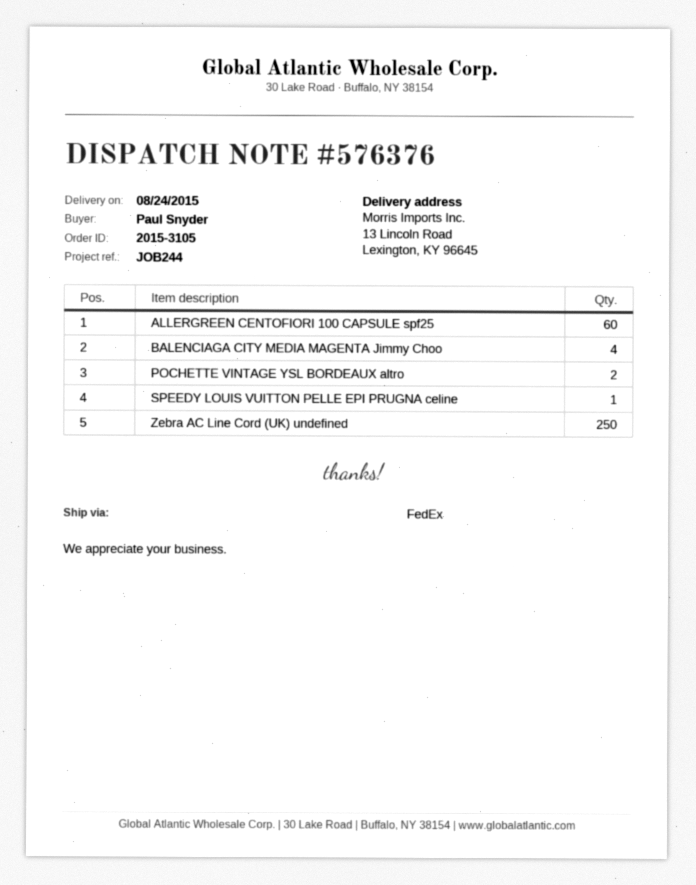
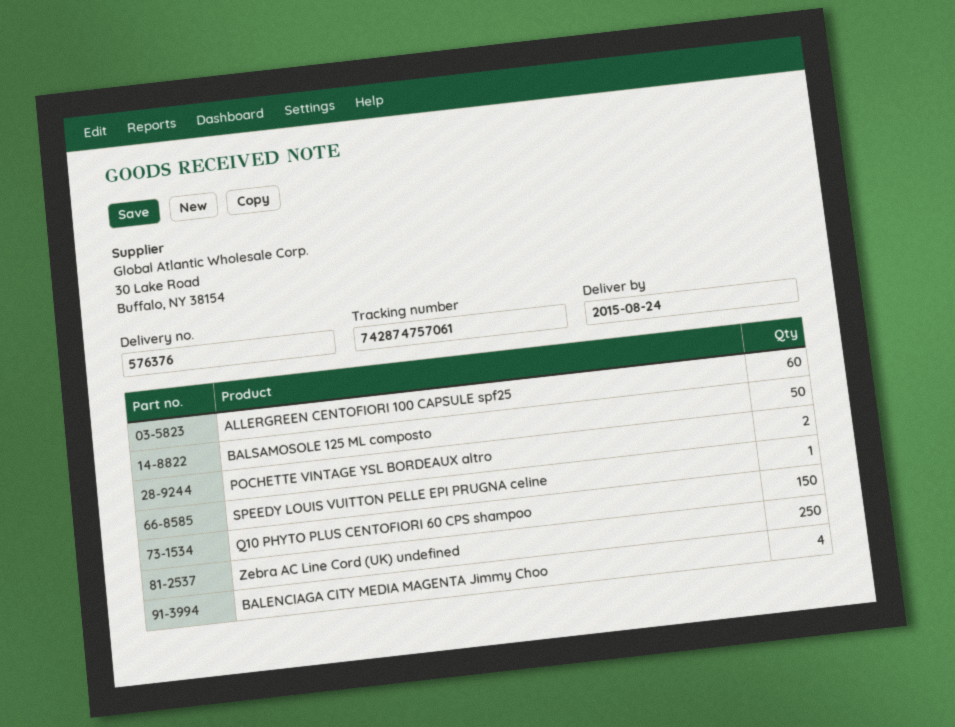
BALSAMOSOLE 125 ML composto: none -> 50
Q10 PHYTO PLUS CENTOFIORI 60 CPS shampoo: none -> 150

